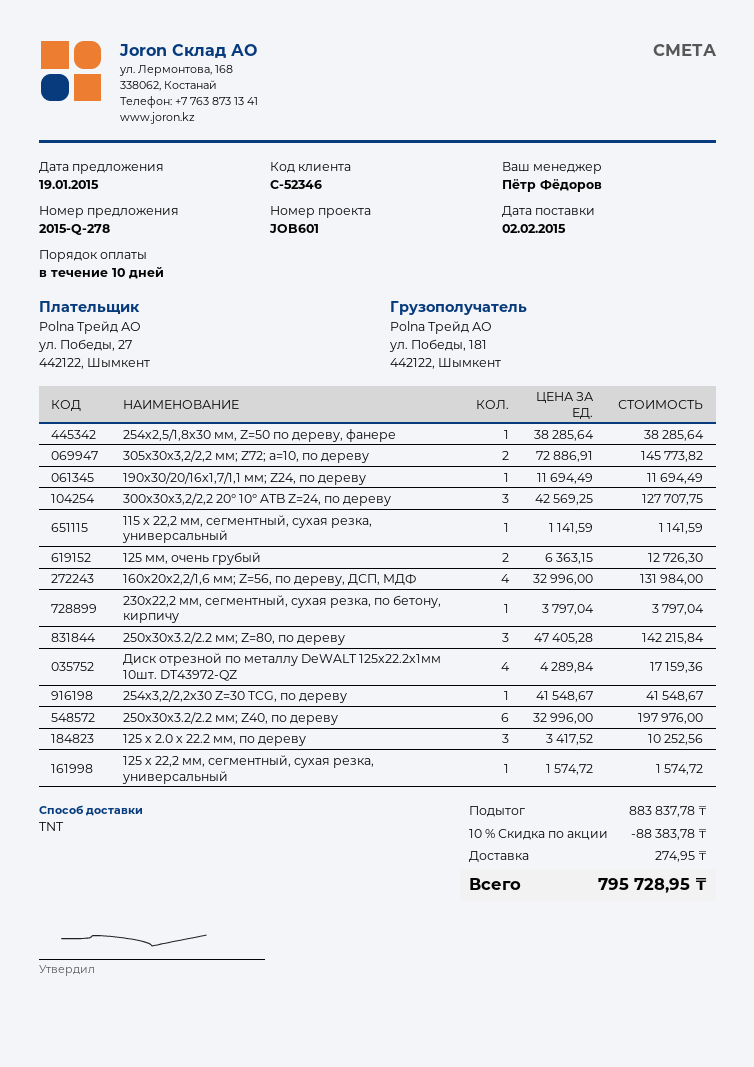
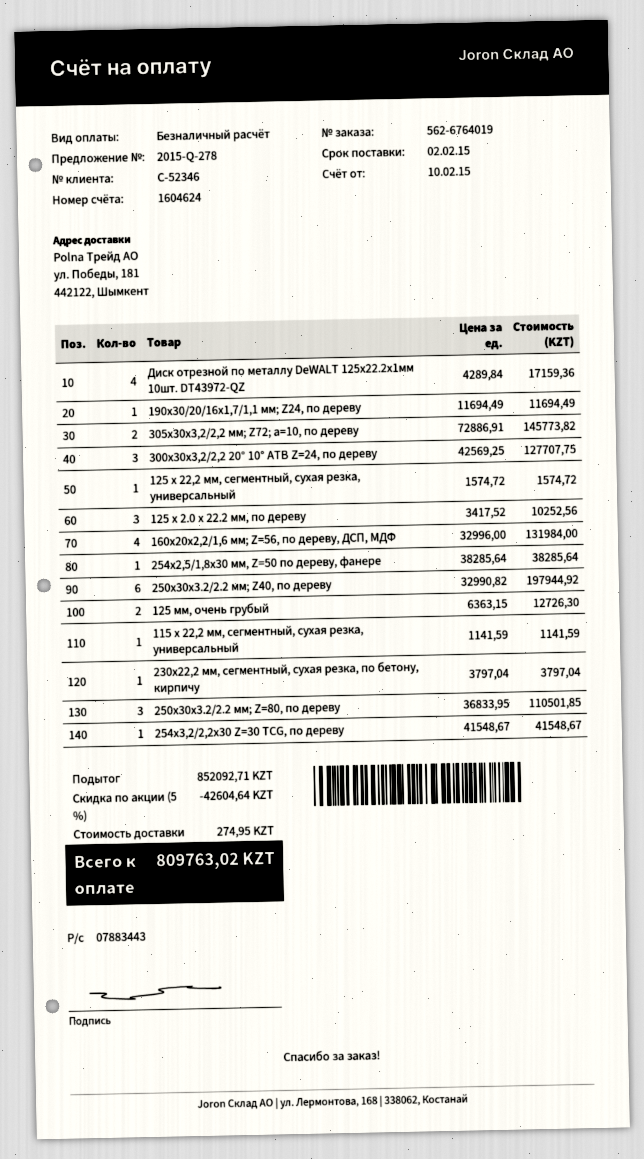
250х30х3.2/2.2 мм; Z=80, по дереву: 3 x 47405.28 = 142215.84 -> 3 x 36833.95 = 110501.85
250x30x3.2/2.2 мм; Z40, по дереву: 6 x 32996.00 = 197976.00 -> 6 x 32990.82 = 197944.92
subtotal: 883837.78 -> 852092.71
discount: 10% = 88383.78 -> 5% = 42604.64
total: 795728.95 -> 809763.02

